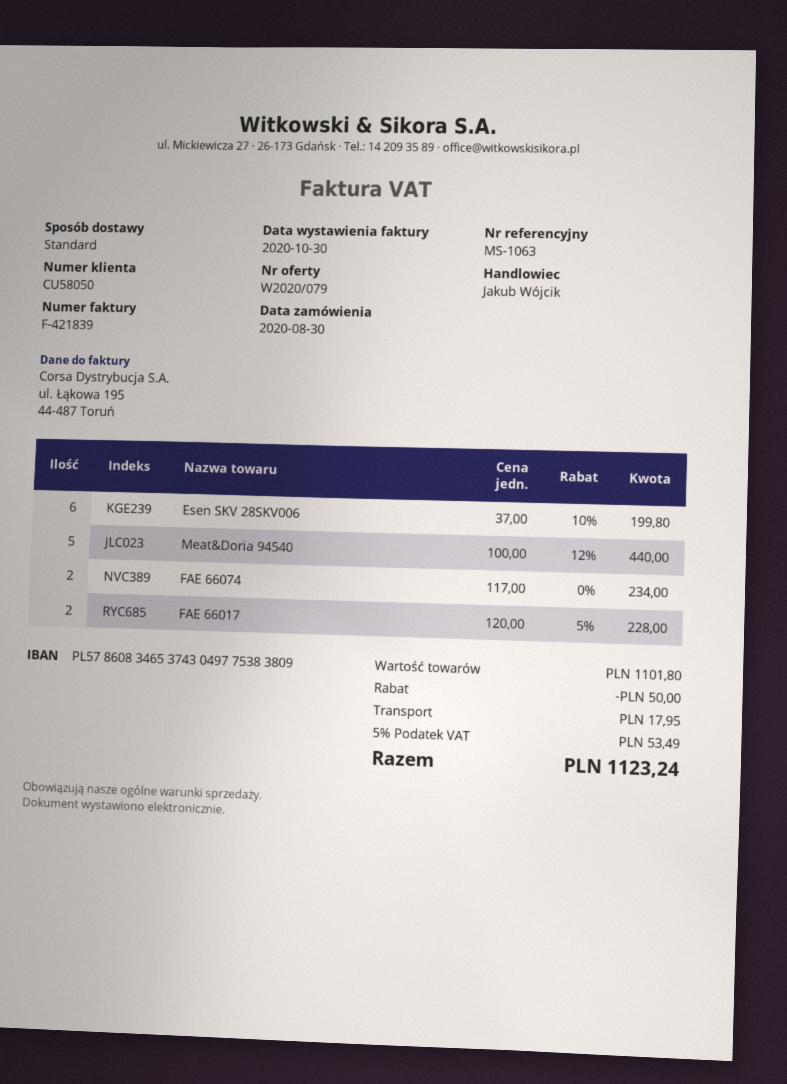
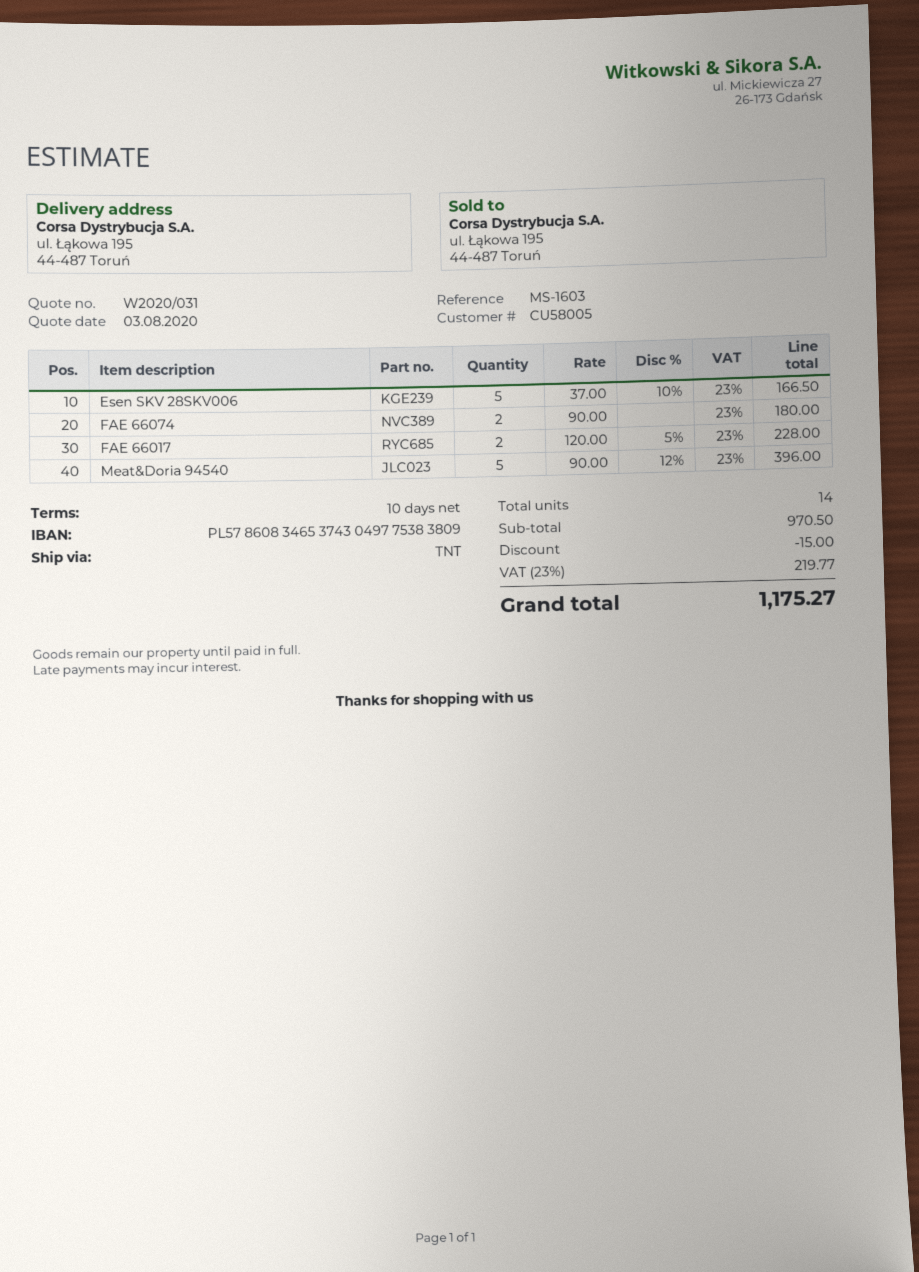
quote number: W2020/079 -> W2020/031
customer number: CU58050 -> CU58005
reference: MS-1063 -> MS-1603
shipping method: standard -> TNT
Esen SKV 28SKV006: 6 x 37.00 - 10% = 199.80 -> 5 x 37.00 - 10% = 166.50
Meat&Doria 94540: 5 x 100.00 - 12% = 440.00 -> 5 x 90.00 - 12% = 396.00
FAE 66074: 2 x 117.00 = 234.00 -> 2 x 90.00 = 180.00
subtotal: 1101.80 -> 970.50
discount: 50.00 -> 15.00
shipping: 17.95 -> none
tax: 5% = 53.49 -> 23% = 219.77
total: 1123.24 -> 1175.27

